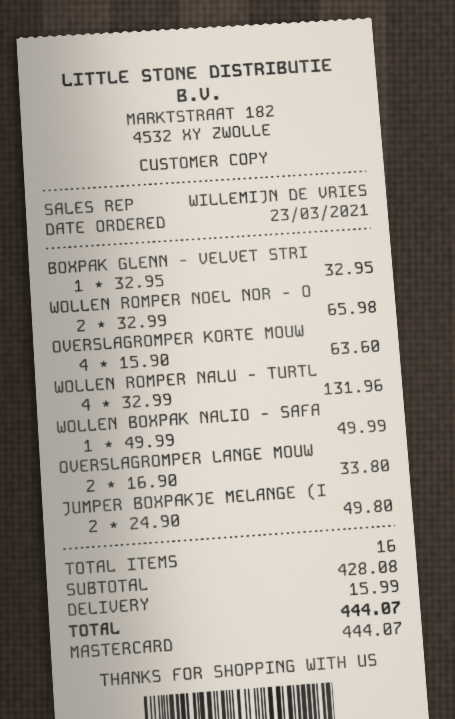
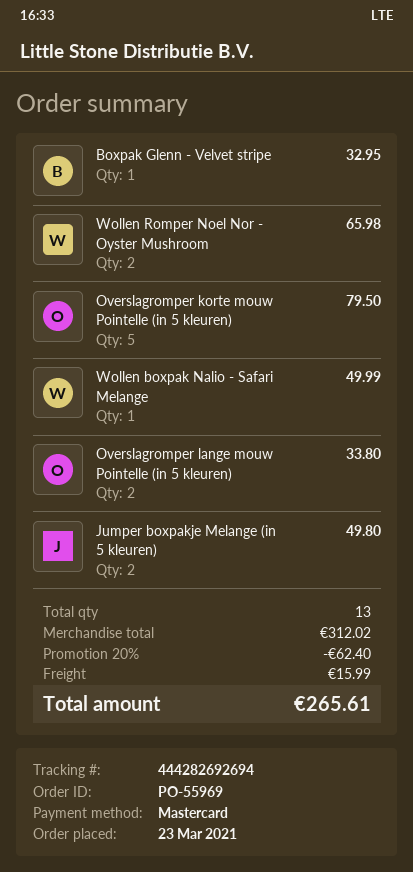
OVERSLAGROMPER KORTE MOUW: 4 for 63.60 -> 5 for 79.50
WOLLEN ROMPER NALU - TURTL: 4 for 131.96 -> none
total quantity: 16 -> 13
subtotal: 428.08 -> 312.02
discount: none -> 20% = 62.40
total: 444.07 -> 265.61

